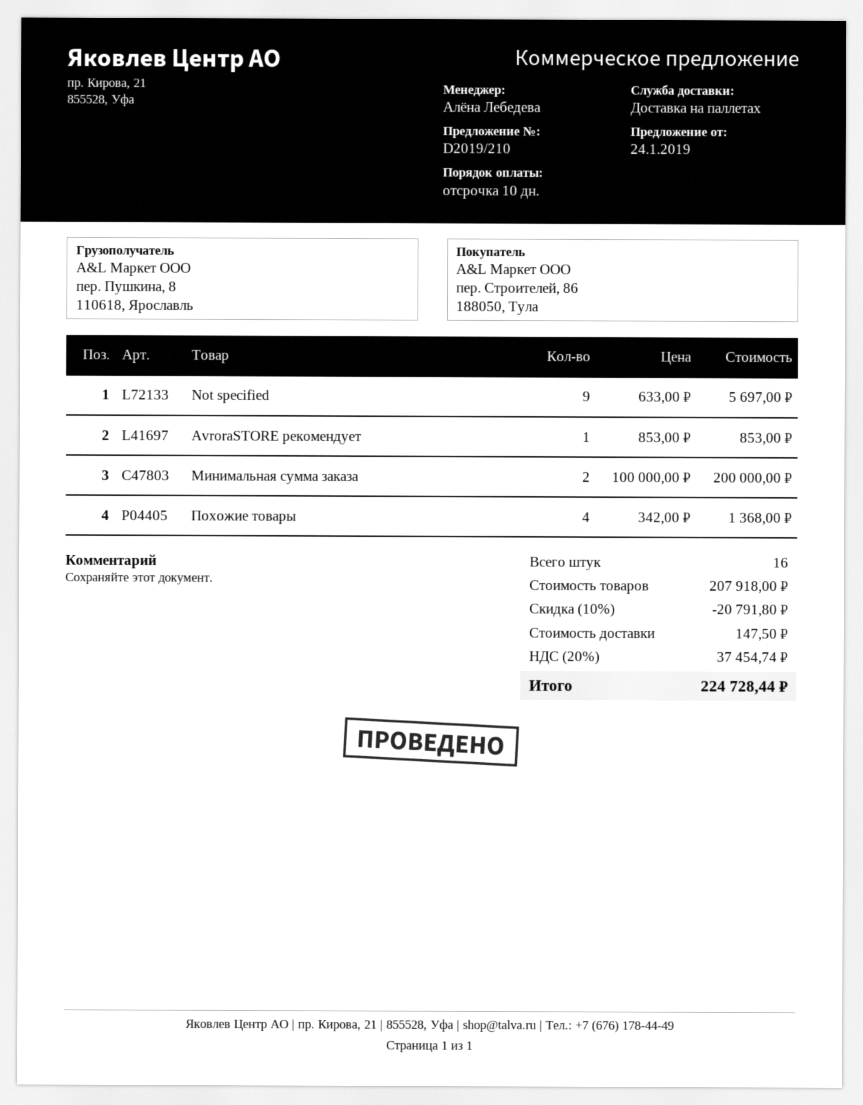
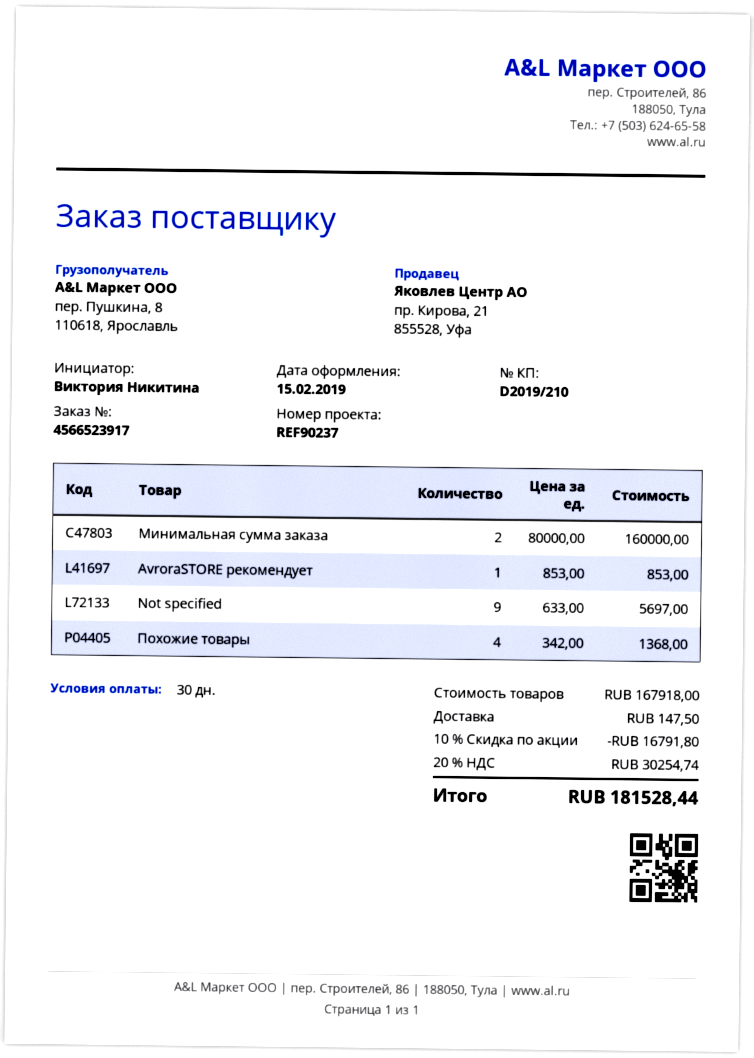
payment terms: 10 days -> 30 days
Минимальная сумма заказа: 2 x 100000.00 = 200000.00 -> 2 x 80000.00 = 160000.00
subtotal: 207918.00 -> 167918.00
discount: 10% = 20791.80 -> 10% = 16791.80
tax: 20% = 37454.74 -> 20% = 30254.74
total: 224728.44 -> 181528.44

